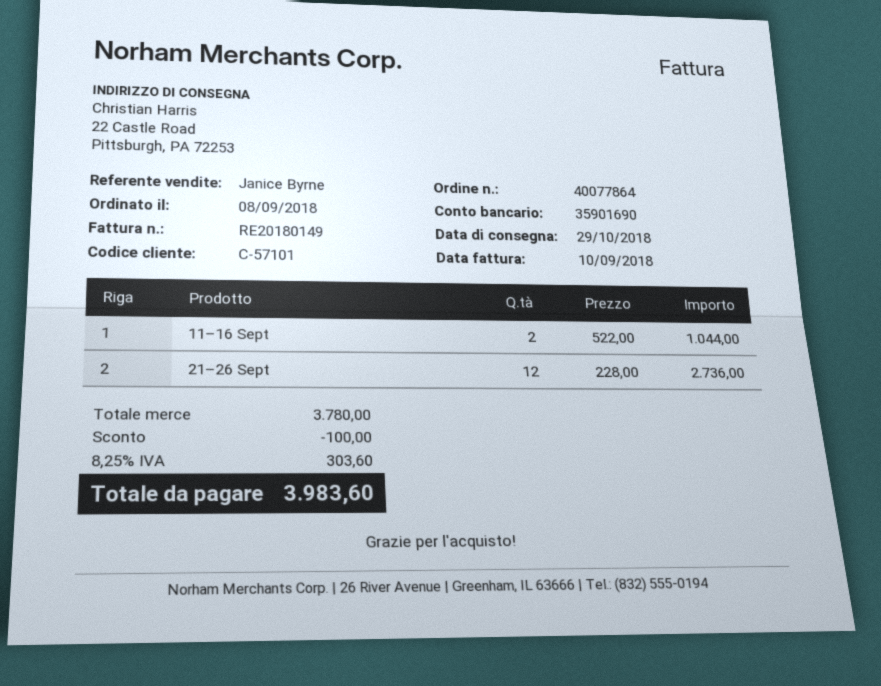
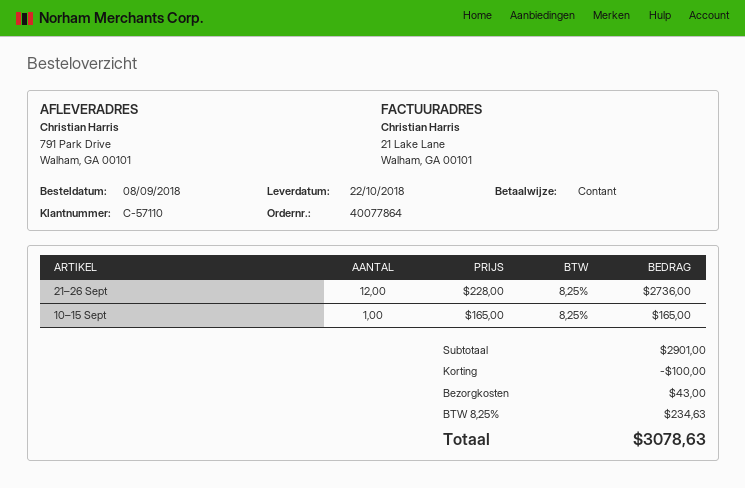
delivery date: 2018-10-29 -> 2018-10-22
customer number: C-57101 -> C-57110
ship to: 22 Castle Road, Pittsburgh, PA 72253 -> 791 Park Drive, Walham, GA 00101
11–16 Sept: 2 x 522.00 = 1044.00 -> none
10–15 Sept: none -> 1 x 165.00 = 165.00
subtotal: 3780.00 -> 2901.00
shipping: none -> 43.00
tax: 8.25% = 303.60 -> 8.25% = 234.63
total: 3983.60 -> 3078.63

